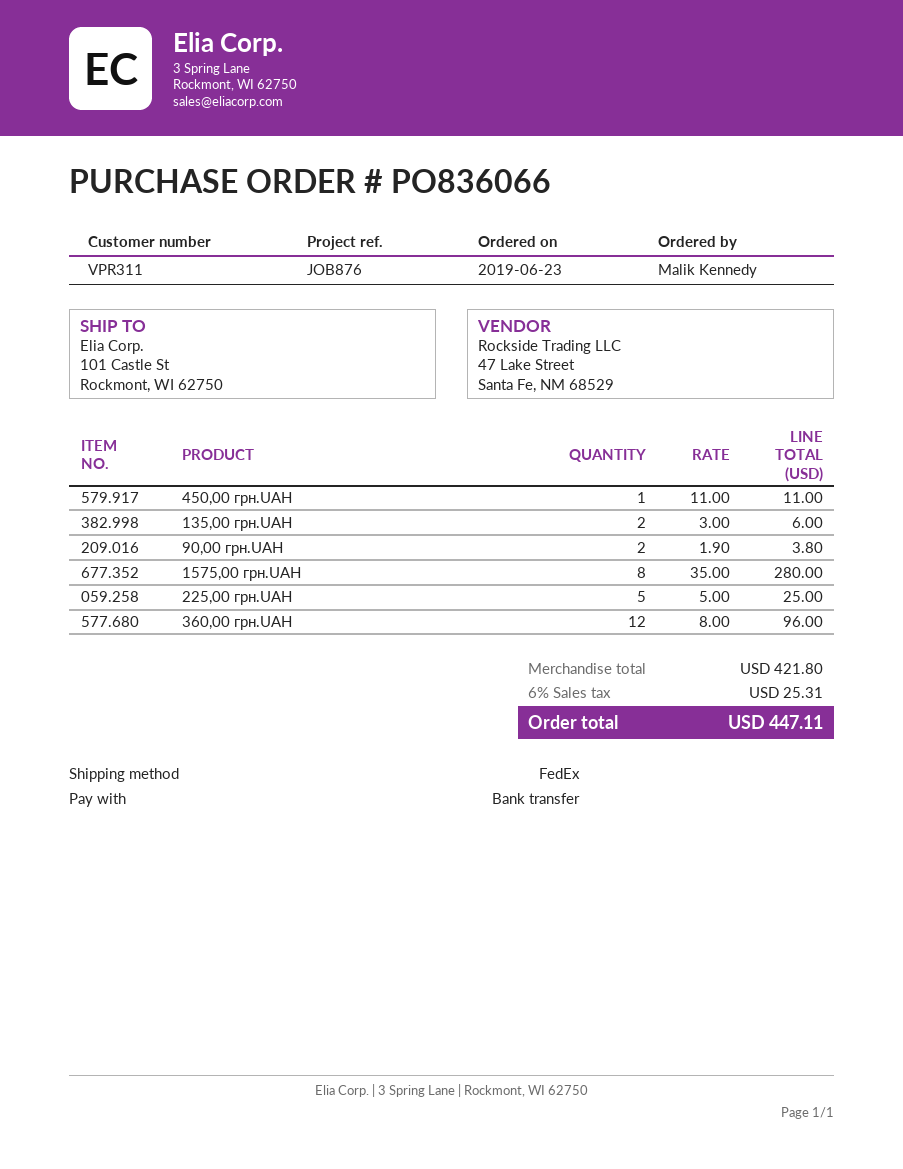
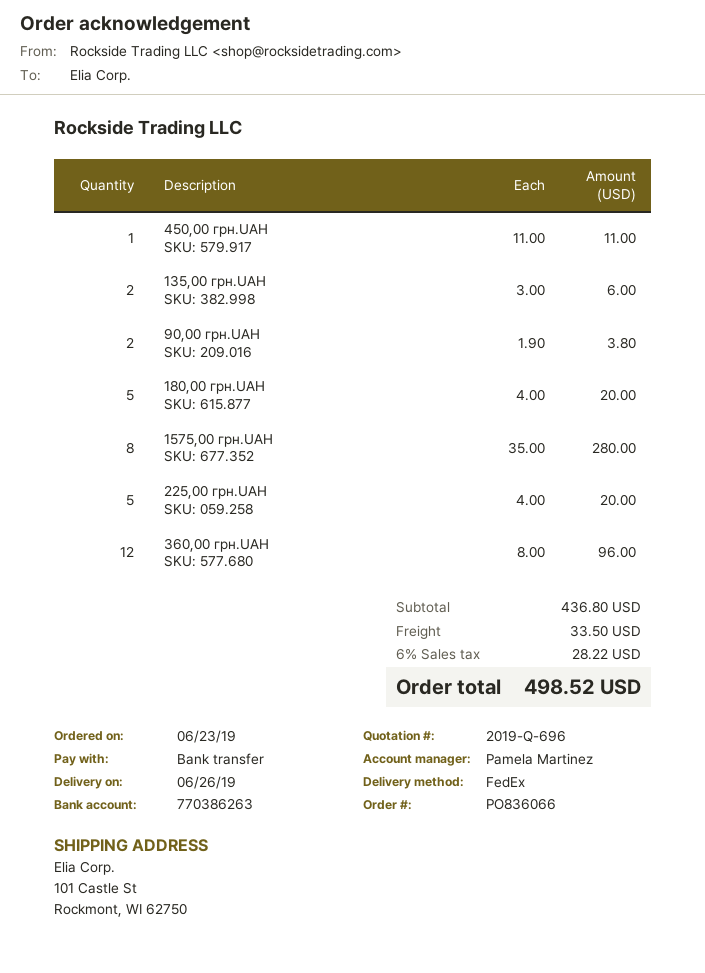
225,00 грн.UAH: 5 x 5.00 = 25.00 -> 5 x 4.00 = 20.00
180,00 грн.UAH: none -> 5 x 4.00 = 20.00
subtotal: 421.80 -> 436.80
shipping: none -> 33.50
tax: 6% = 25.31 -> 6% = 28.22
total: 447.11 -> 498.52

